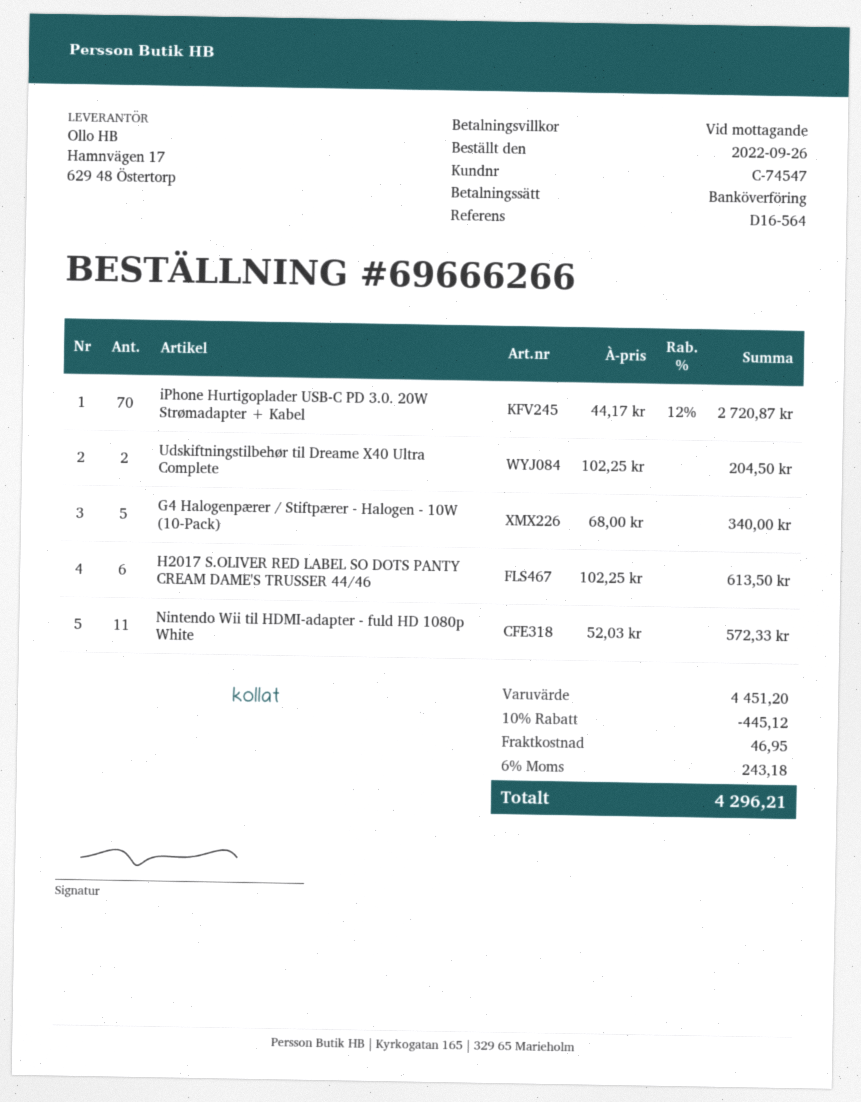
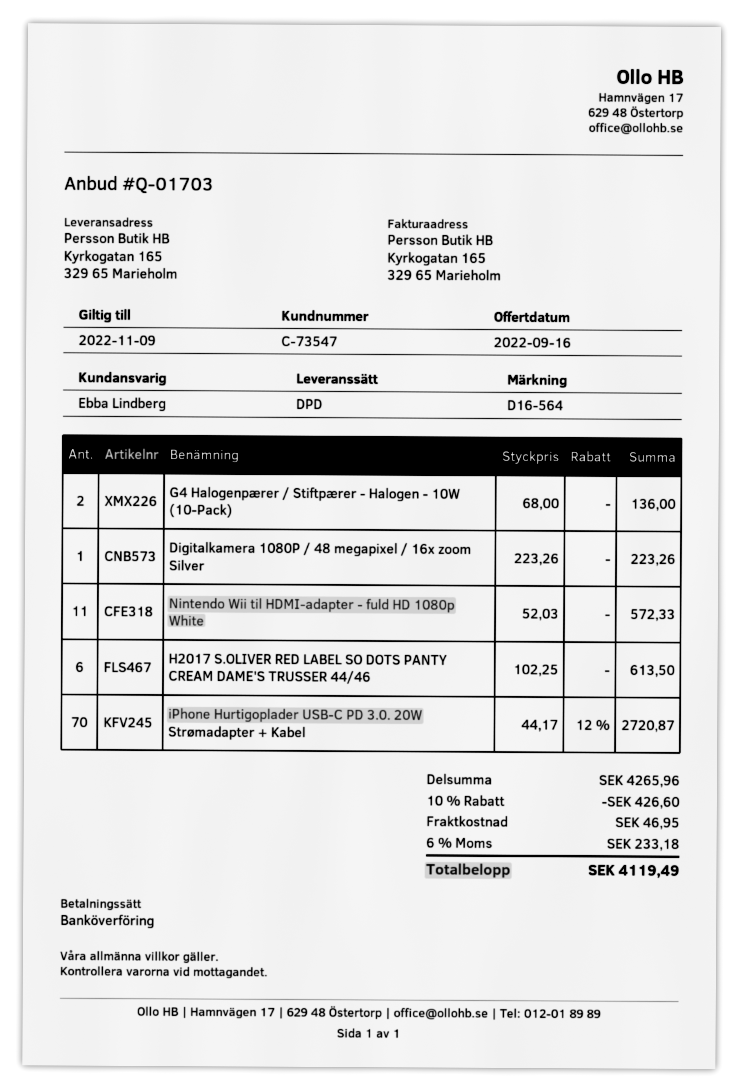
customer number: C-74547 -> C-73547
Udskiftningstilbehør til Dreame X40 Ultra Complete: 2 x 102.25 = 204.50 -> none
G4 Halogenpærer / Stiftpærer - Halogen - 10W (10-Pack): 5 x 68.00 = 340.00 -> 2 x 68.00 = 136.00
Digitalkamera 1080P / 48 megapixel / 16x zoom Silver: none -> 1 x 223.26 = 223.26
subtotal: 4451.20 -> 4265.96
discount: 10% = 445.12 -> 10% = 426.60
tax: 6% = 243.18 -> 6% = 233.18
total: 4296.21 -> 4119.49

